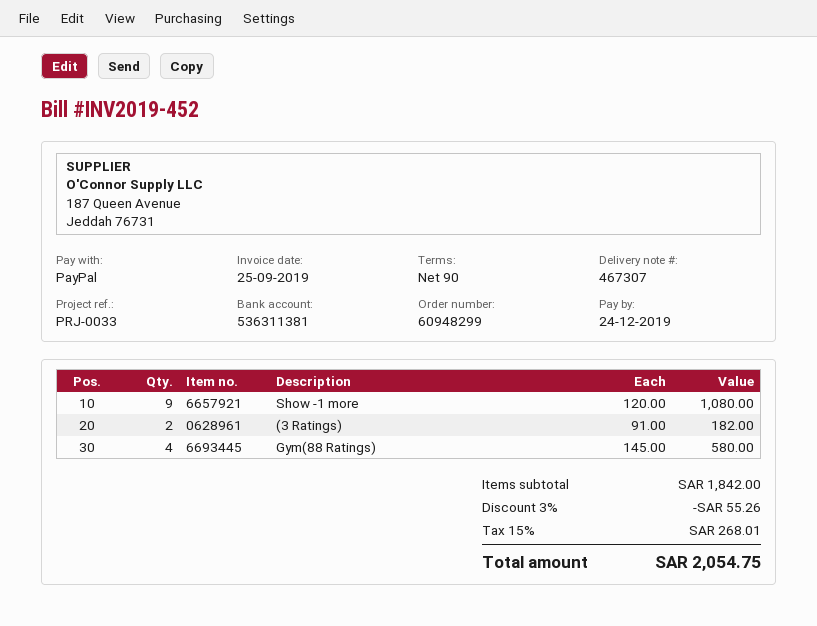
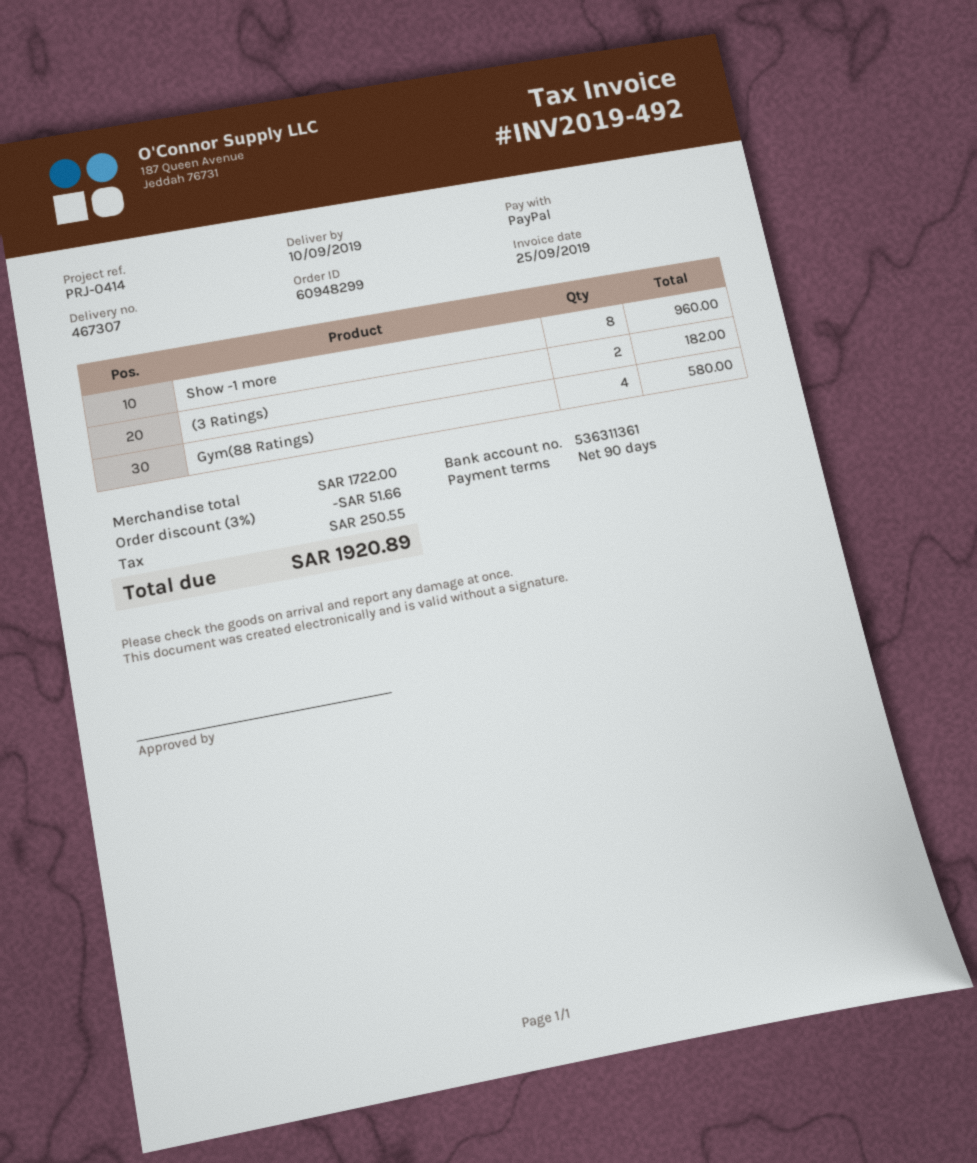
invoice number: INV2019-452 -> INV2019-492
reference: PRJ-0033 -> PRJ-0414
bank account: 536311381 -> 536311361
Show -1 more: 9 for 1080.00 -> 8 for 960.00
subtotal: 1842.00 -> 1722.00
discount: 3% = 55.26 -> 3% = 51.66
tax: 268.01 -> 250.55
total: 2054.75 -> 1920.89

